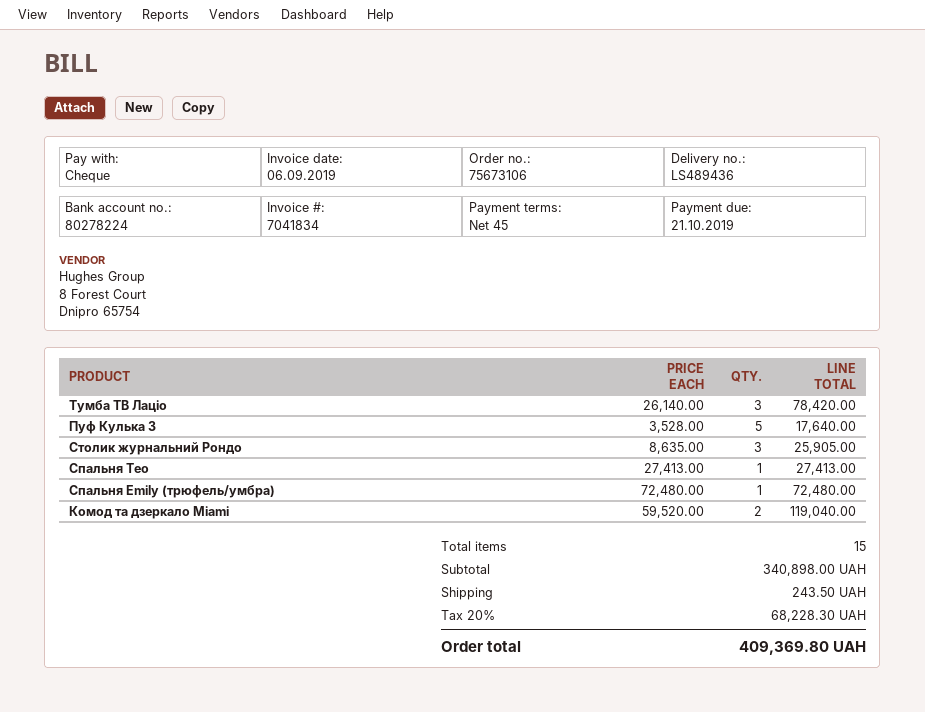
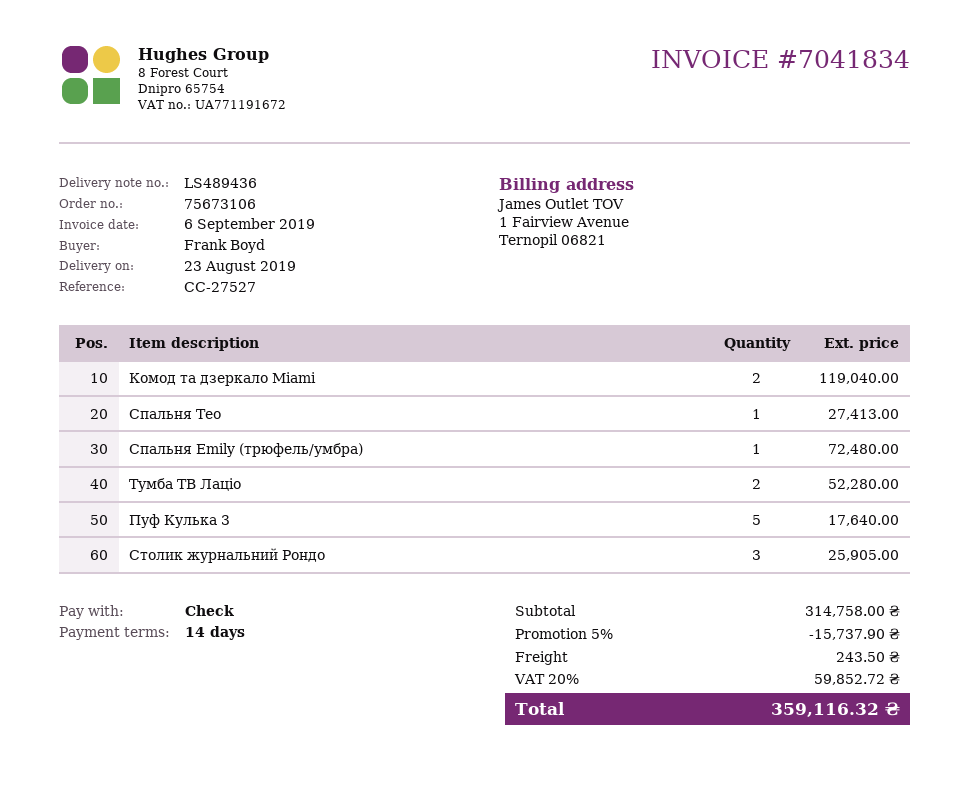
payment terms: 45 days -> 14 days
Тумба ТВ Лаціо: 3 for 78420.00 -> 2 for 52280.00
subtotal: 340898.00 -> 314758.00
discount: none -> 5% = 15737.90
tax: 20% = 68228.30 -> 20% = 59852.72
total: 409369.80 -> 359116.32

